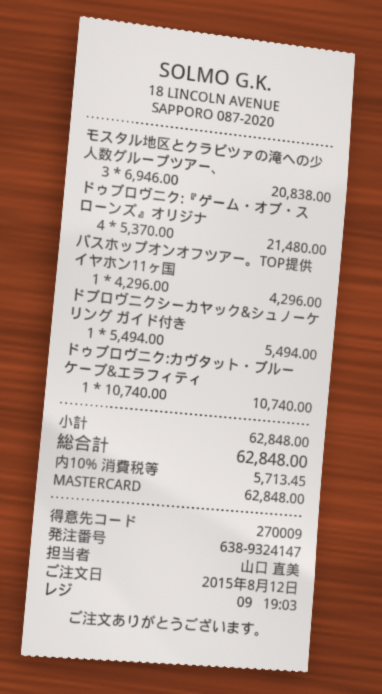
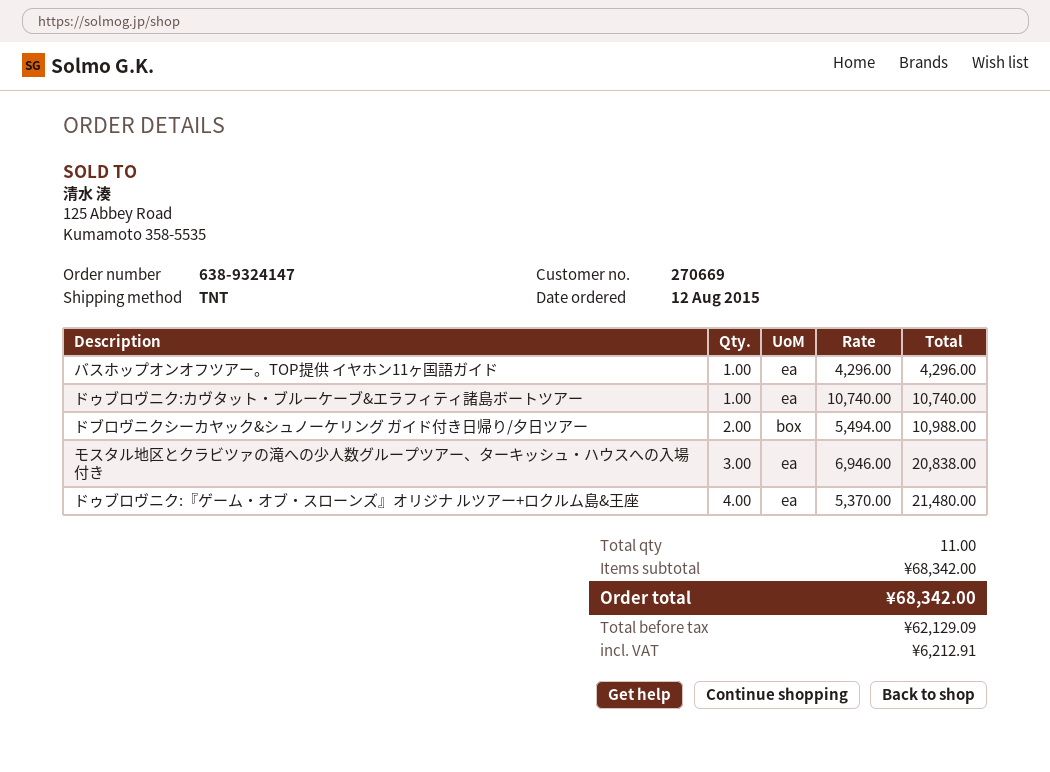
customer number: 270009 -> 270669
ドブロヴニクシーカヤック&シュノーケリング ガイド付き: 1 x 5494.00 = 5494.00 -> 2 x 5494.00 = 10988.00
subtotal: 62848.00 -> 68342.00
tax: 5713.45 -> 6212.91
total: 62848.00 -> 68342.00

